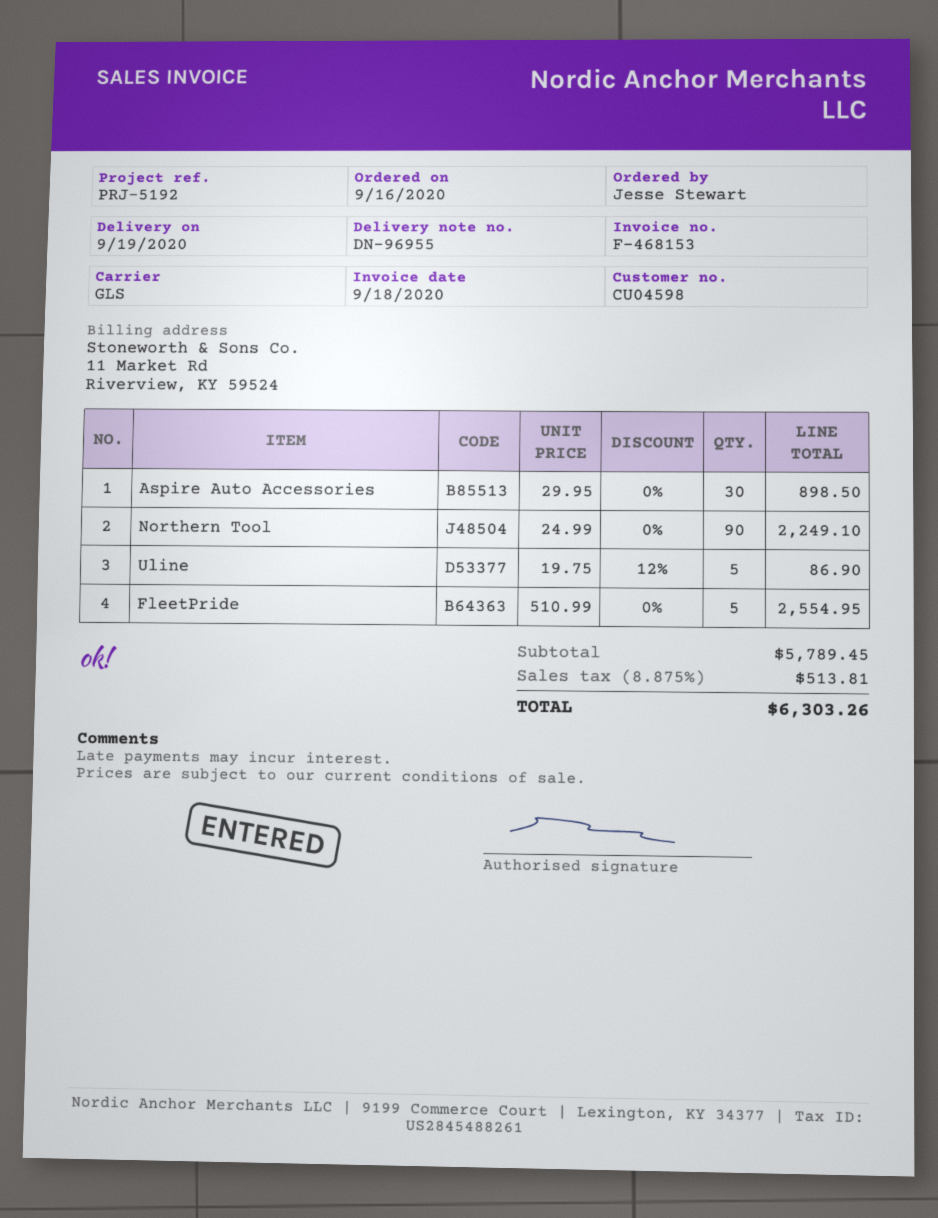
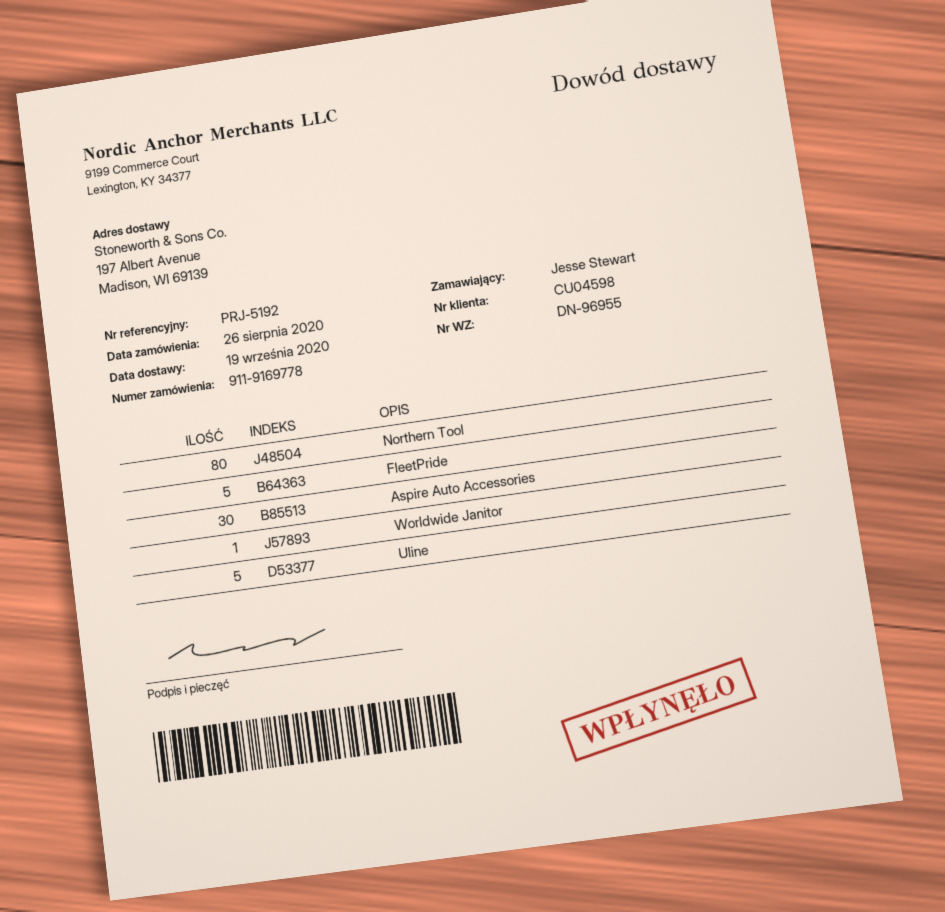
order date: 2020-09-16 -> 2020-08-26
Northern Tool: 90 -> 80
Worldwide Janitor: none -> 1

